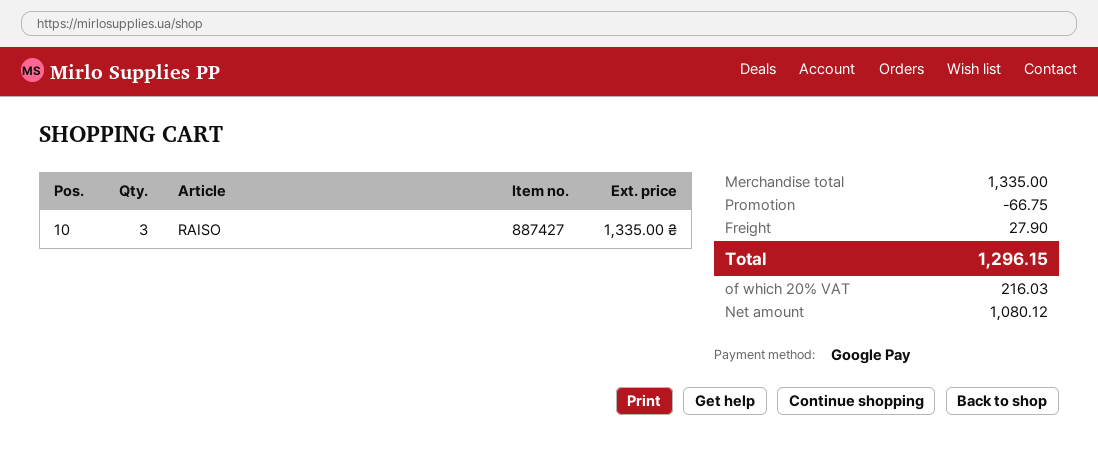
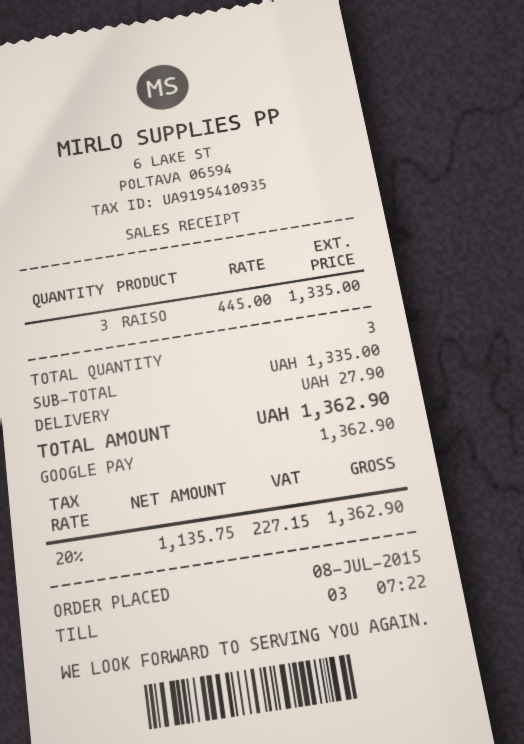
discount: 66.75 -> none
net: 1080.12 -> 1135.75
tax: 20% = 216.03 -> 20% = 227.15
total: 1296.15 -> 1362.90

